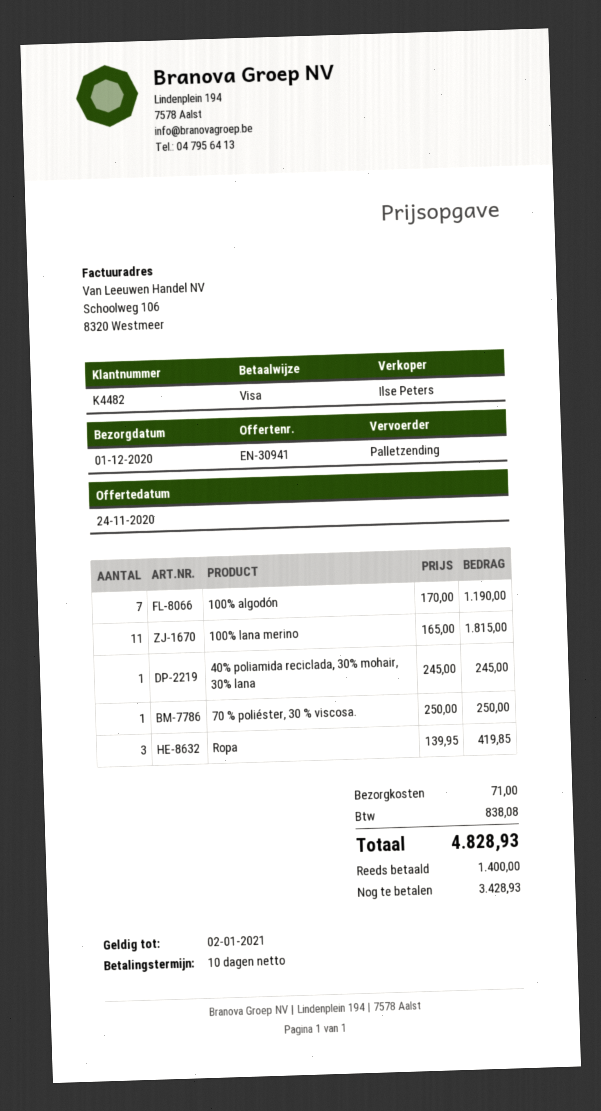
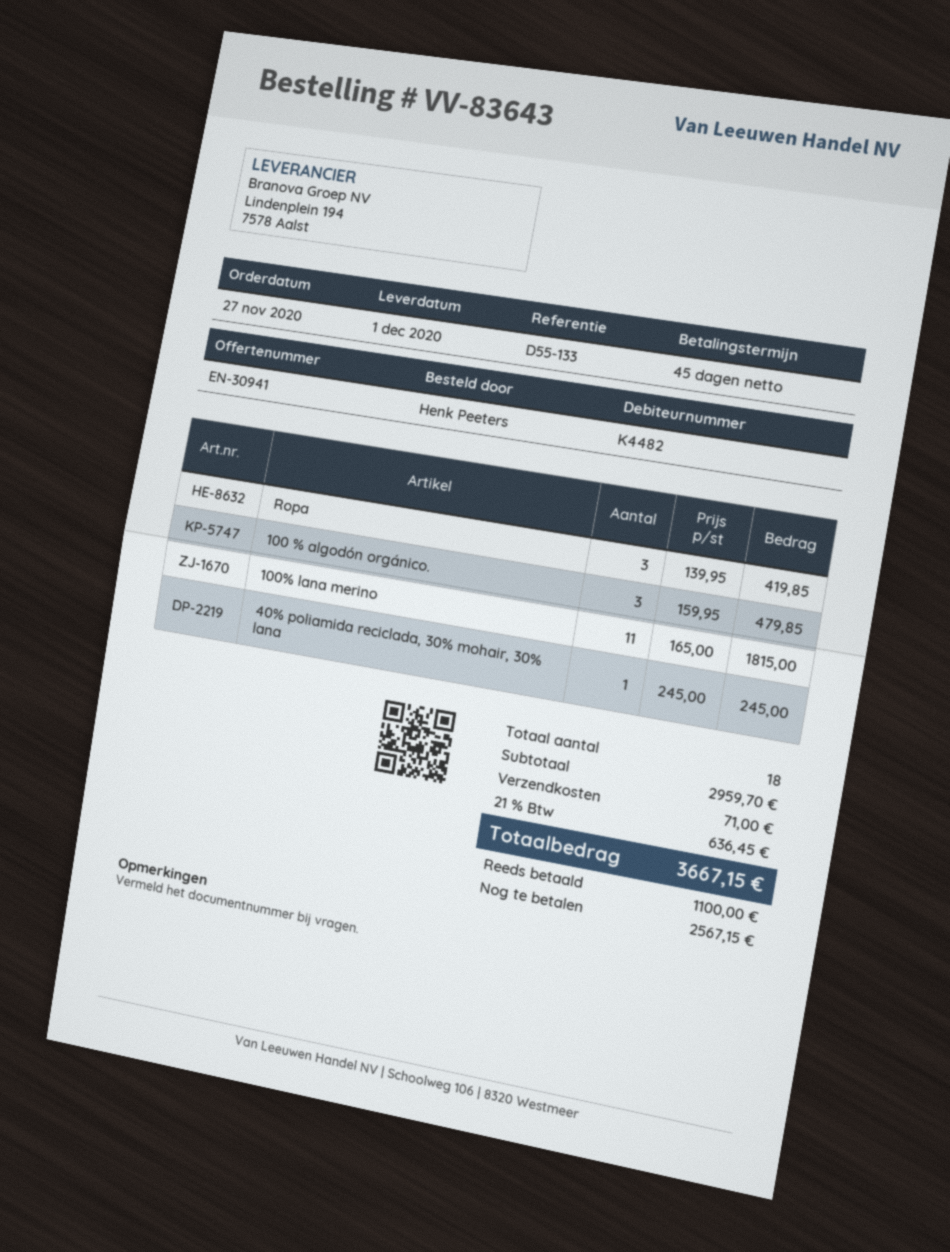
payment terms: 10 days -> 45 days
100% algodón: 7 x 170.00 = 1190.00 -> none
70 % poliéster, 30 % viscosa.: 1 x 250.00 = 250.00 -> none
100 % algodón orgánico.: none -> 3 x 159.95 = 479.85
tax: 838.08 -> 636.45
total: 4828.93 -> 3667.15
deposit: 1400.00 -> 1100.00
balance: 3428.93 -> 2567.15

